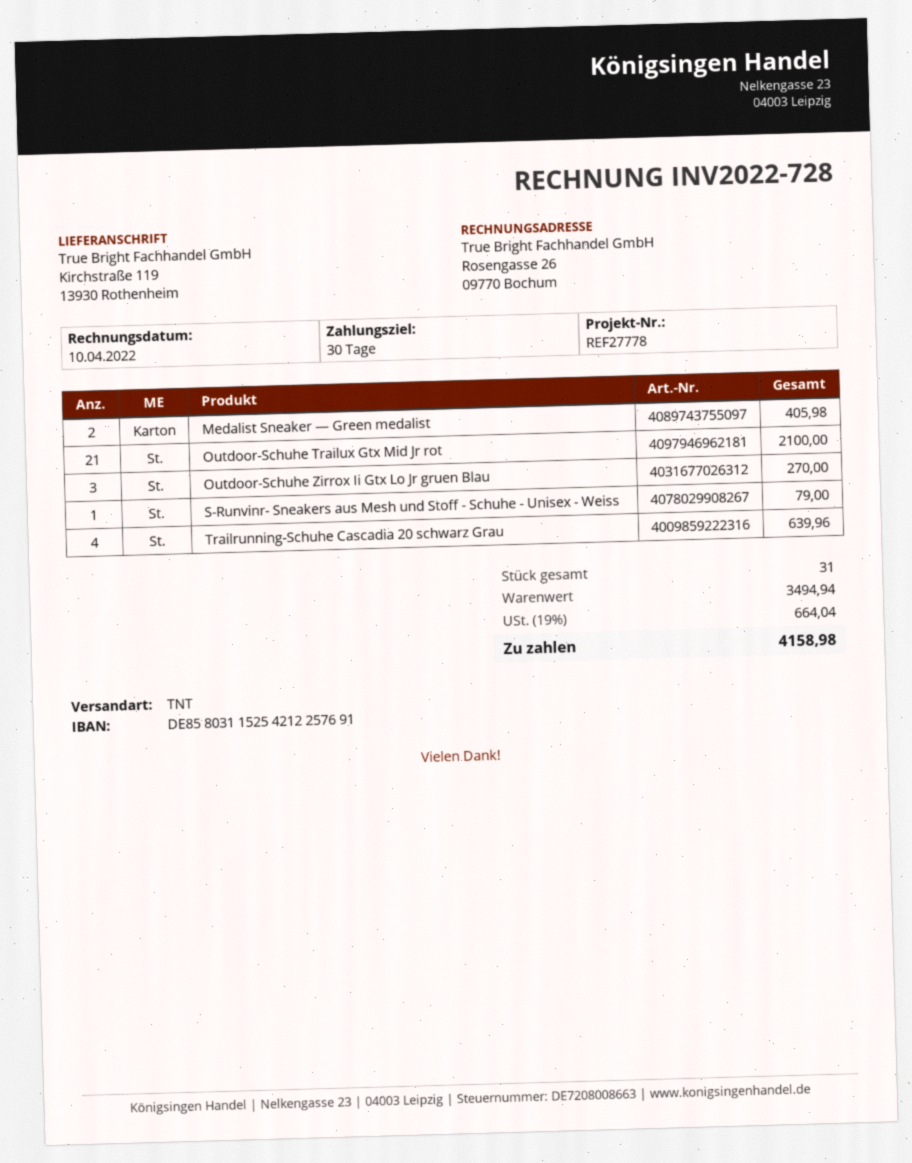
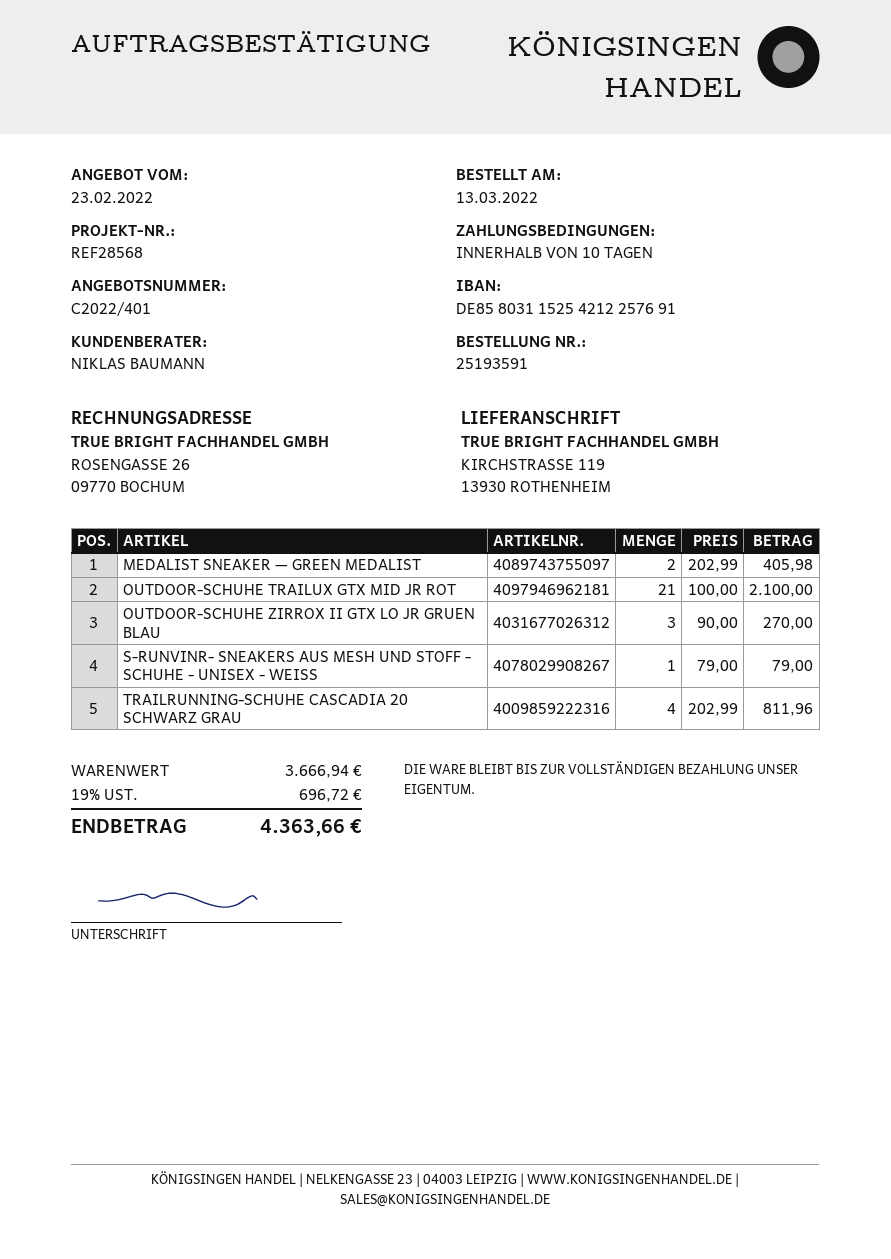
payment terms: 30 days -> 10 days
reference: REF27778 -> REF28568
Trailrunning-Schuhe Cascadia 20 schwarz Grau: 4 for 639.96 -> 4 for 811.96
subtotal: 3494.94 -> 3666.94
tax: 19% = 664.04 -> 19% = 696.72
total: 4158.98 -> 4363.66

